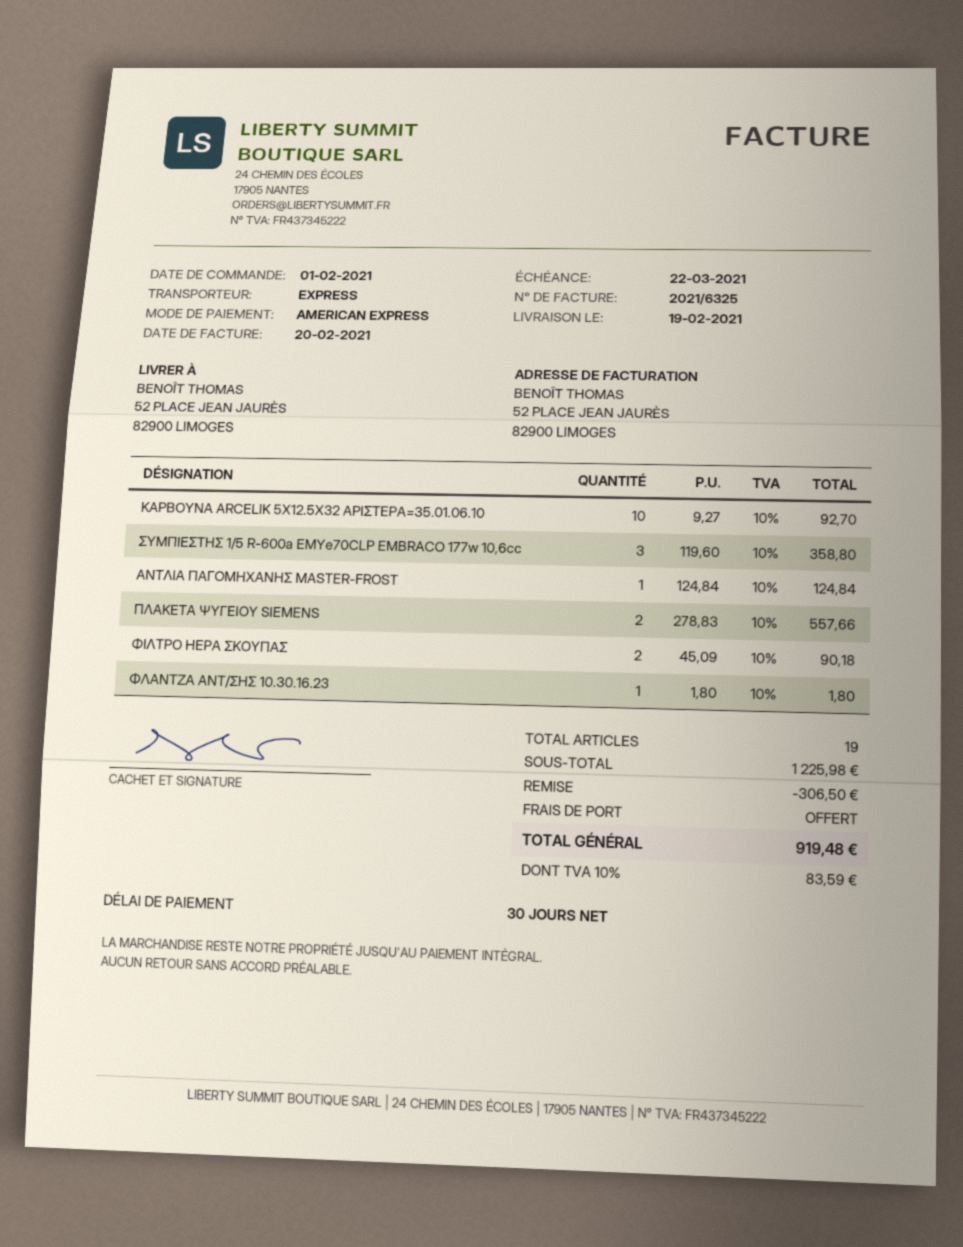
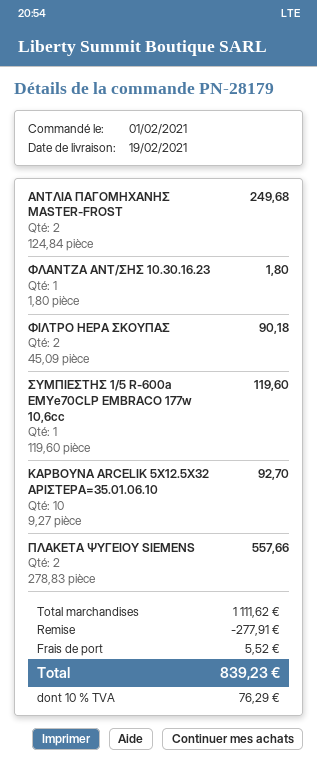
ΣΥΜΠΙΕΣΤΗΣ 1/5 R-600a EMYe70CLP EMBRACO 177w 10,6cc: 3 x 119.60 = 358.80 -> 1 x 119.60 = 119.60
ΑΝΤΛΙΑ ΠΑΓΟΜΗΧΑΝΗΣ MASTER-FROST: 1 x 124.84 = 124.84 -> 2 x 124.84 = 249.68
subtotal: 1225.98 -> 1111.62
discount: 306.50 -> 277.91
shipping: 0.00 -> 5.52
tax: 10% = 83.59 -> 10% = 76.29
total: 919.48 -> 839.23

